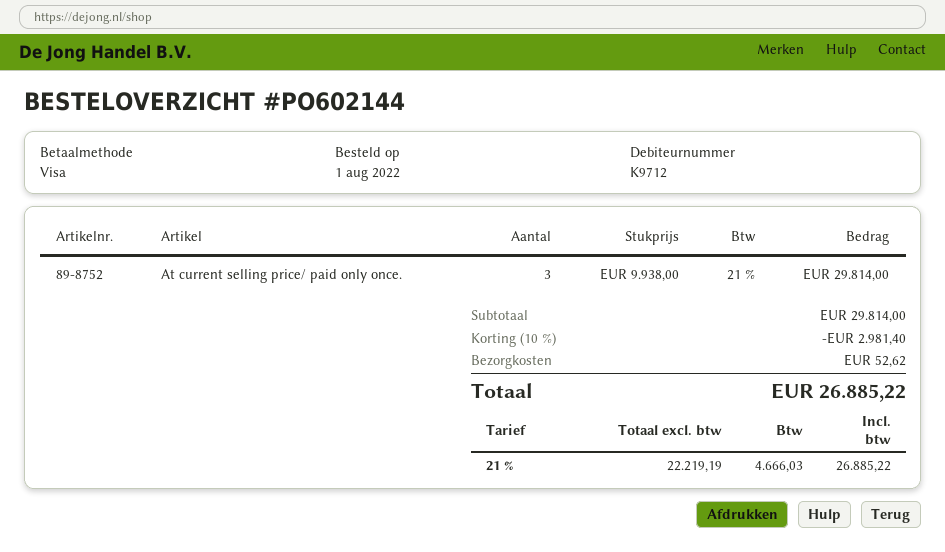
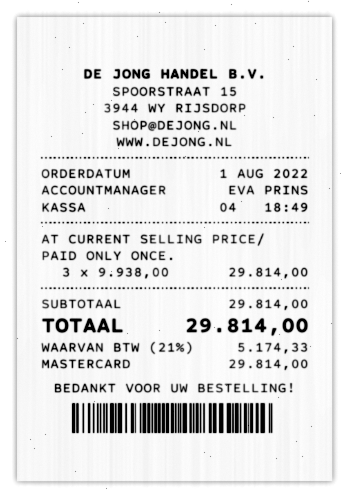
payment method: Visa -> Mastercard
discount: 10% = 2981.40 -> none
shipping: 52.62 -> none
tax: 21% = 4666.03 -> 21% = 5174.33
total: 26885.22 -> 29814.00

